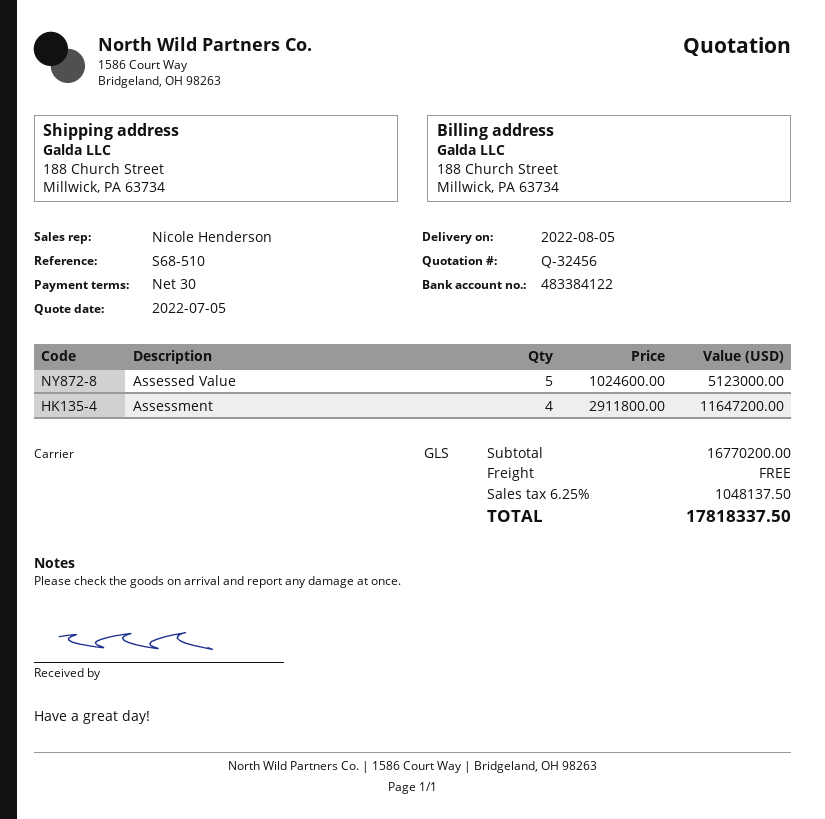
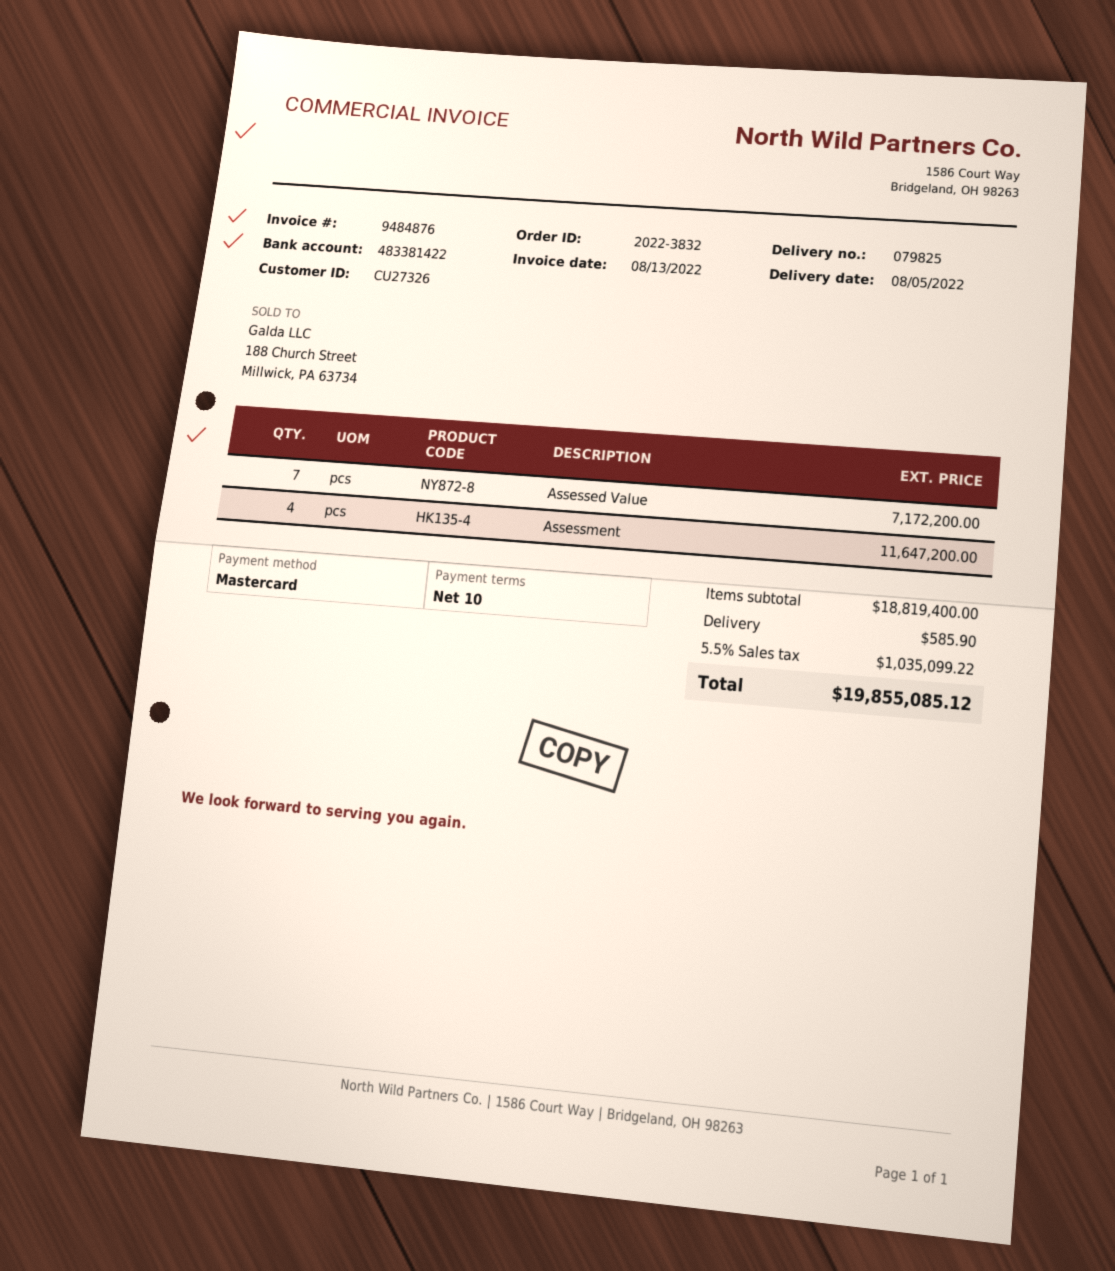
payment terms: 30 days -> 10 days
bank account: 483384122 -> 483381422
Assessed Value: 5 for 5123000.00 -> 7 for 7172200.00
subtotal: 16770200.00 -> 18819400.00
shipping: 0.00 -> 585.90
tax: 6.25% = 1048137.50 -> 5.5% = 1035099.22
total: 17818337.50 -> 19855085.12

